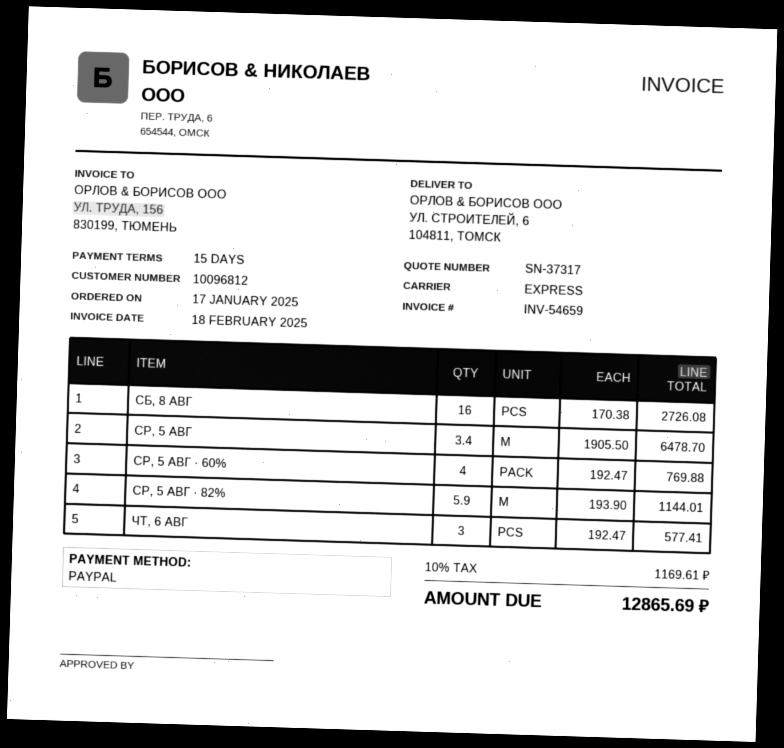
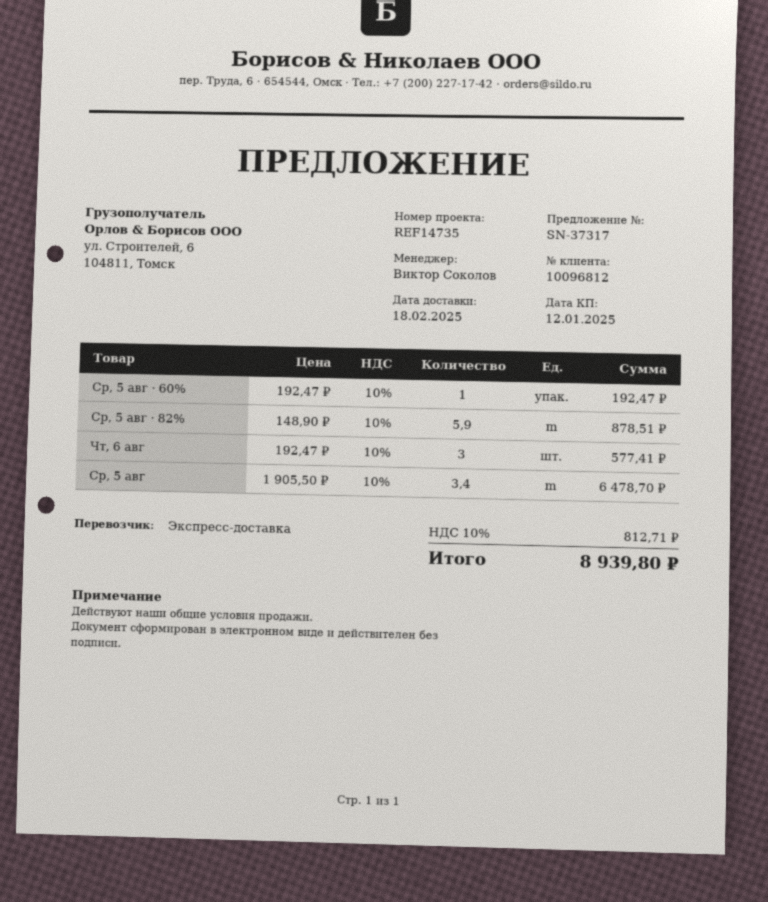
СБ, 8 АВГ: 16 x 170.38 = 2726.08 -> none
СР, 5 АВГ · 60%: 4 x 192.47 = 769.88 -> 1 x 192.47 = 192.47
СР, 5 АВГ · 82%: 5.9 x 193.90 = 1144.01 -> 5.9 x 148.90 = 878.51
tax: 10% = 1169.61 -> 10% = 812.71
total: 12865.69 -> 8939.80

